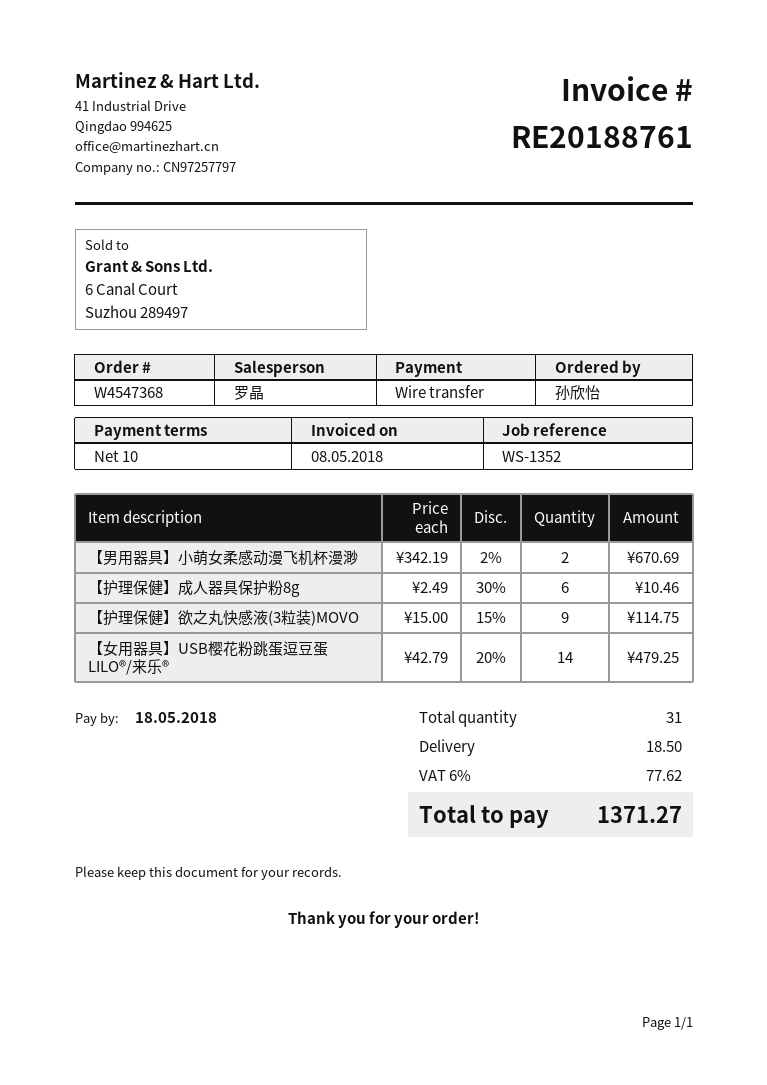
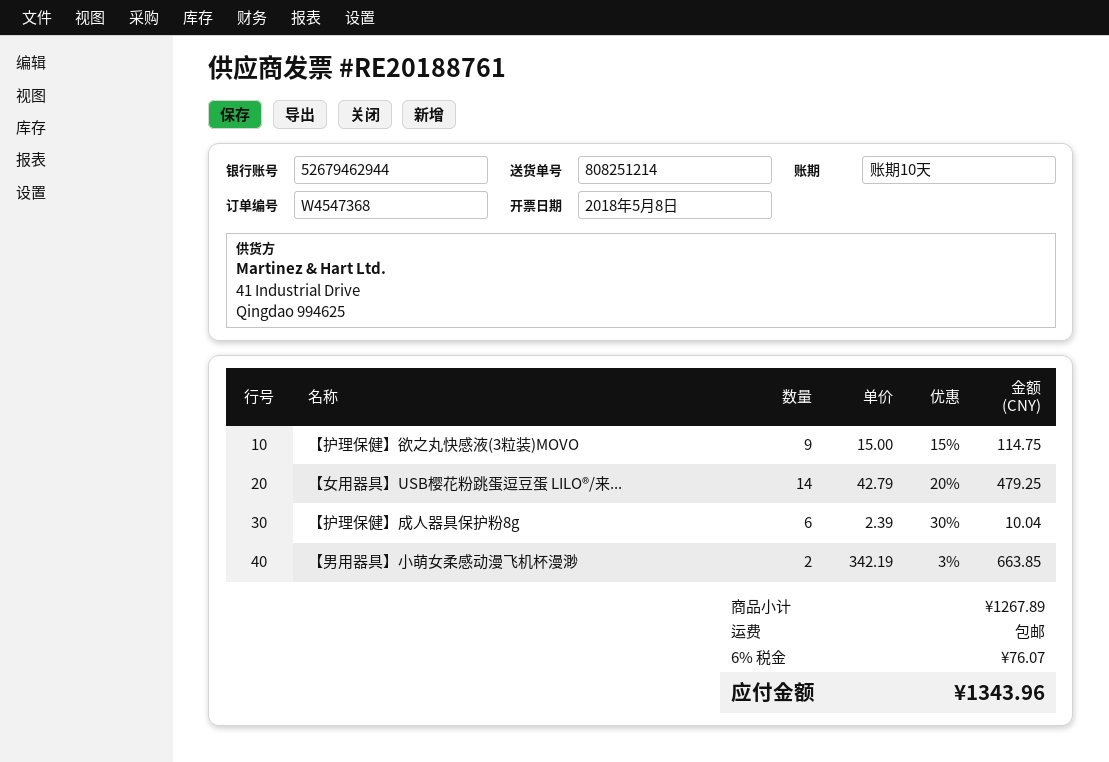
【男用器具】小萌女柔感动漫飞机杯漫渺: 2 x 342.19 - 2% = 670.69 -> 2 x 342.19 - 3% = 663.85
【护理保健】成人器具保护粉8g: 6 x 2.49 - 30% = 10.46 -> 6 x 2.39 - 30% = 10.04
shipping: 18.50 -> 0.00
tax: 6% = 77.62 -> 6% = 76.07
total: 1371.27 -> 1343.96

